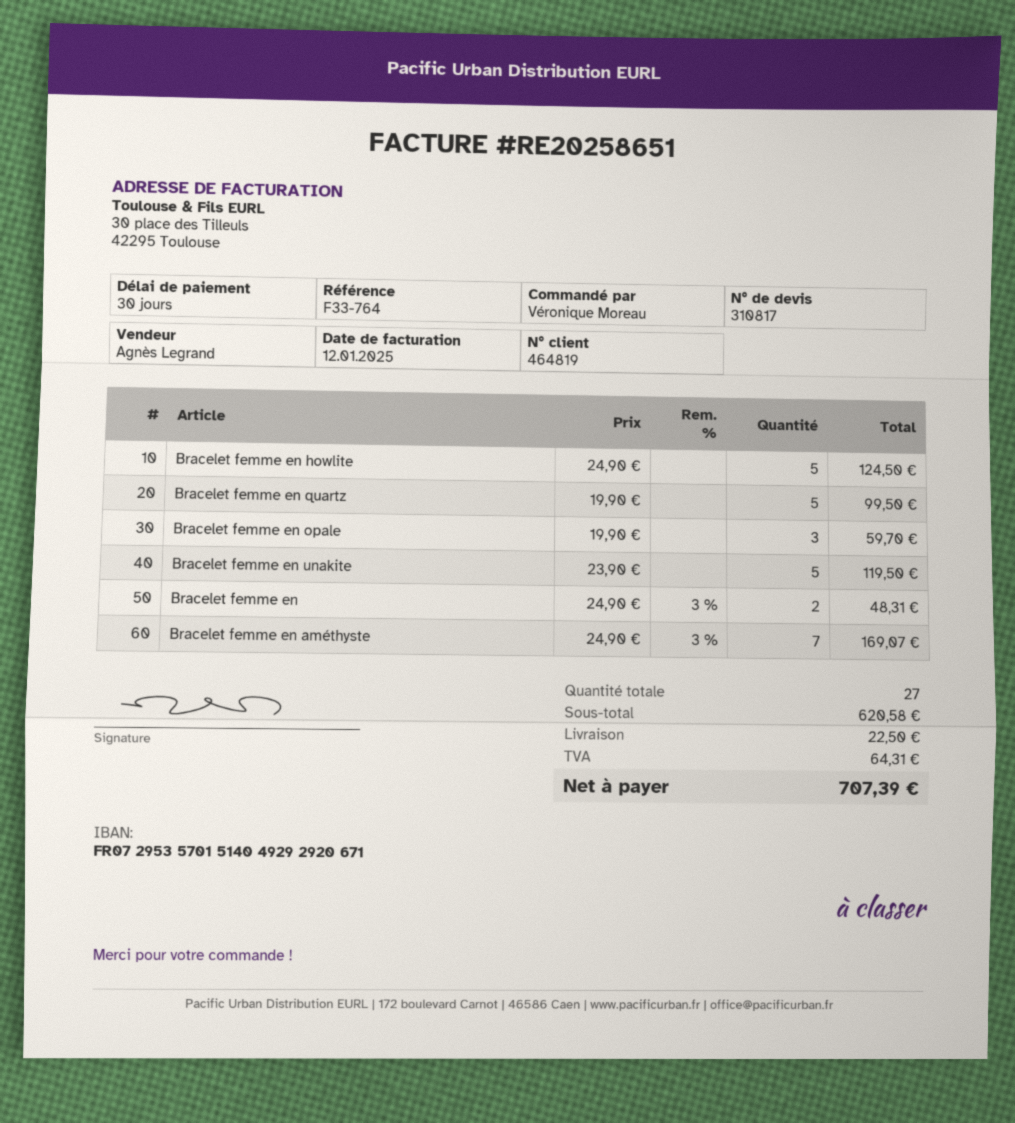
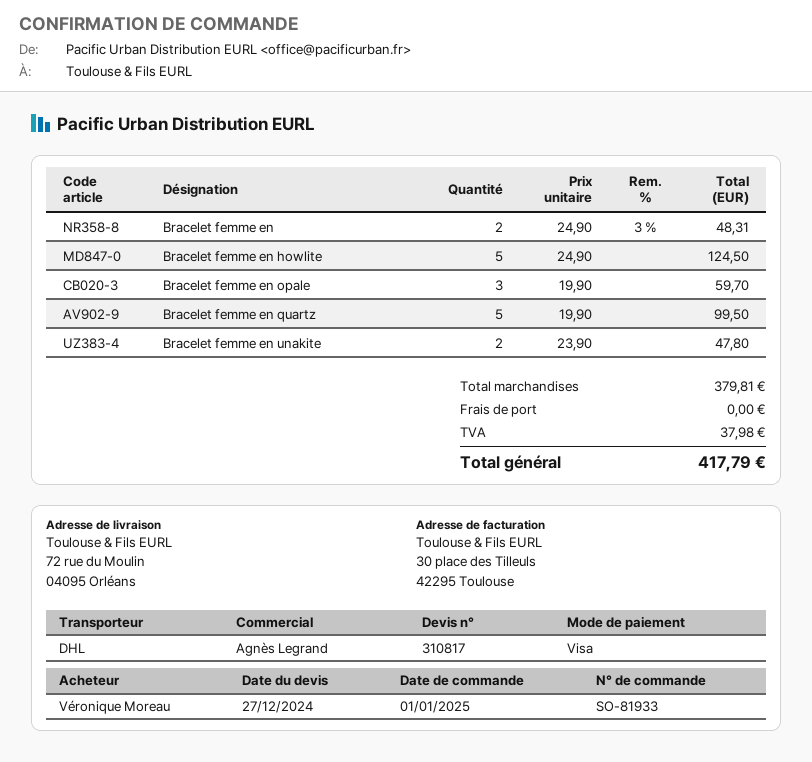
Bracelet femme en unakite: 5 x 23.90 = 119.50 -> 2 x 23.90 = 47.80
Bracelet femme en améthyste: 7 x 24.90 - 3% = 169.07 -> none
subtotal: 620.58 -> 379.81
shipping: 22.50 -> 0.00
tax: 64.31 -> 37.98
total: 707.39 -> 417.79

